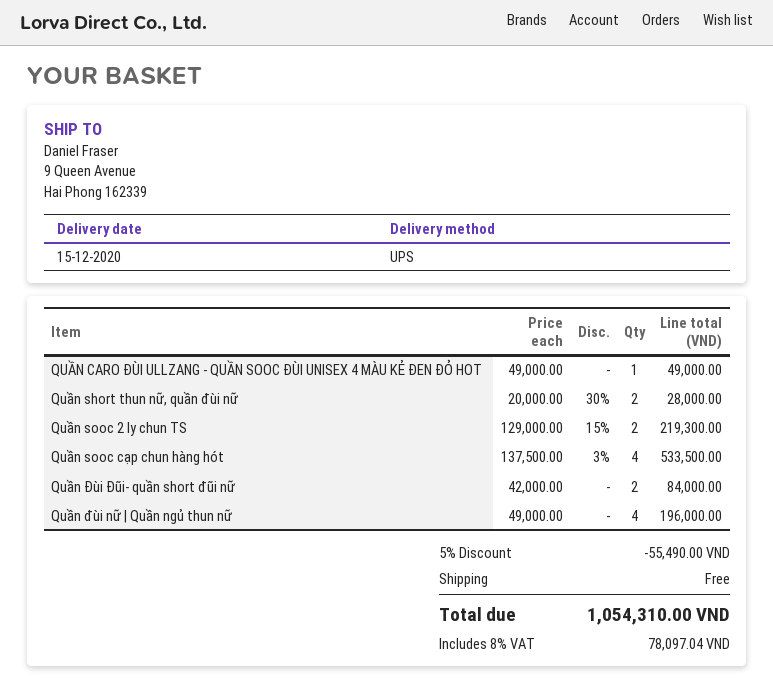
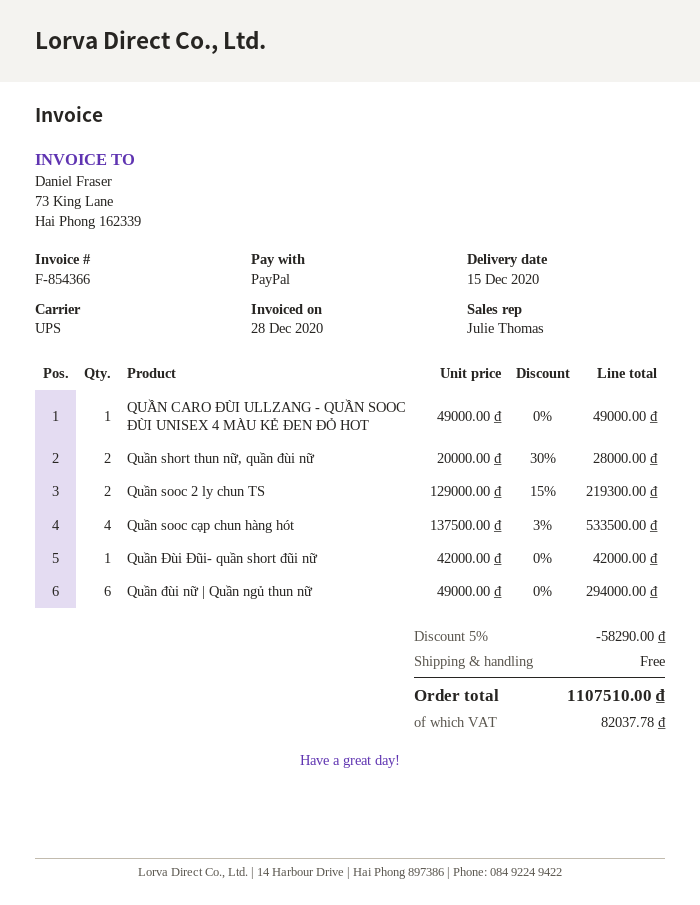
Quần Đùi Đũi- quần short đũi nữ: 2 x 42000.00 = 84000.00 -> 1 x 42000.00 = 42000.00
Quần đùi nữ | Quần ngủ thun nữ: 4 x 49000.00 = 196000.00 -> 6 x 49000.00 = 294000.00
discount: 5% = 55490.00 -> 5% = 58290.00
tax: 78097.04 -> 82037.78
total: 1054310.00 -> 1107510.00

